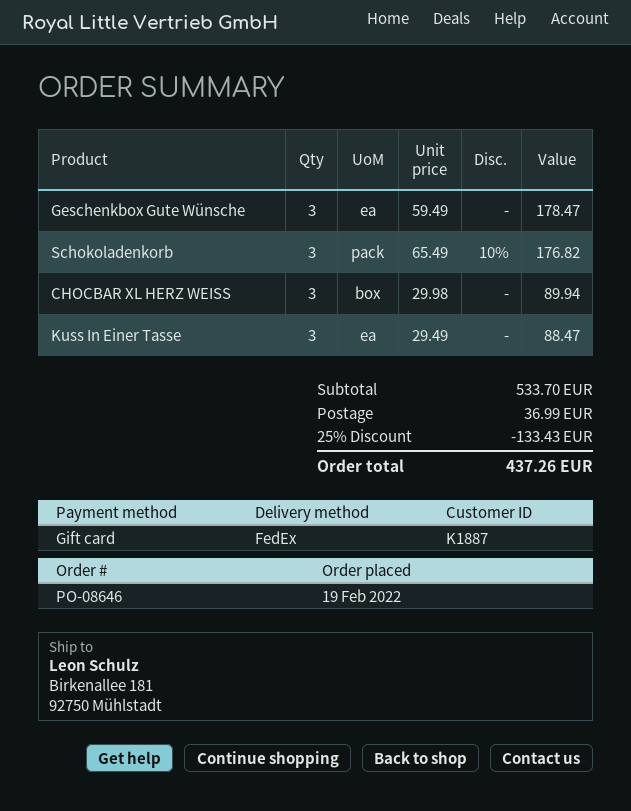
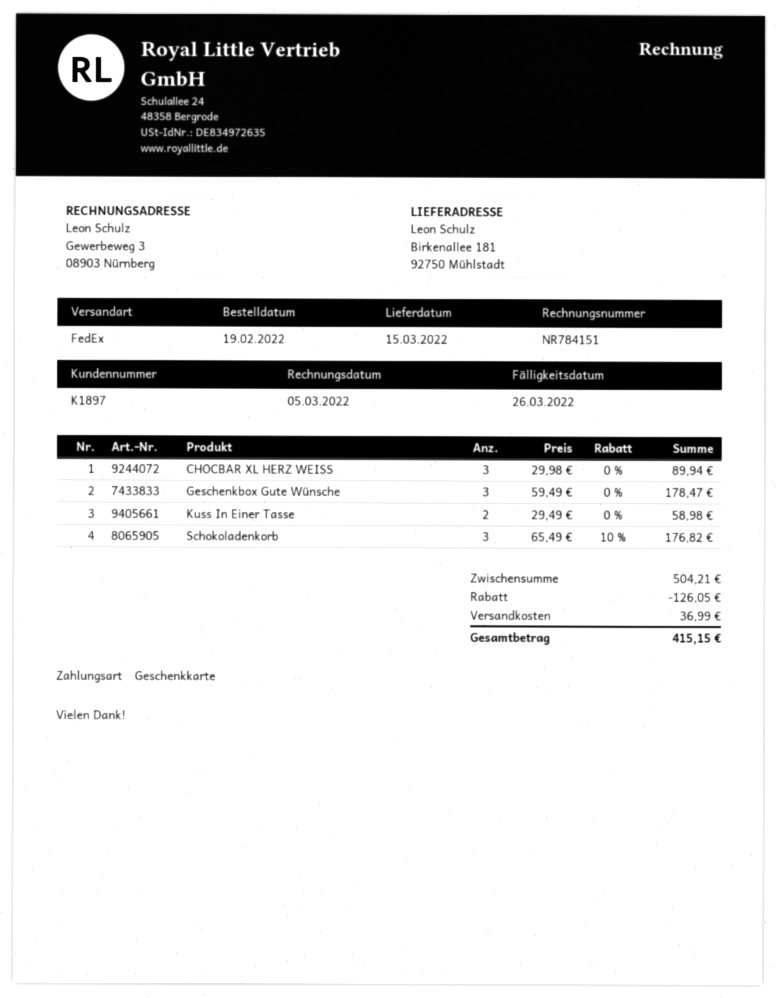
customer number: K1887 -> K1897
Kuss In Einer Tasse: 3 x 29.49 = 88.47 -> 2 x 29.49 = 58.98
subtotal: 533.70 -> 504.21
discount: 133.43 -> 126.05
total: 437.26 -> 415.15

